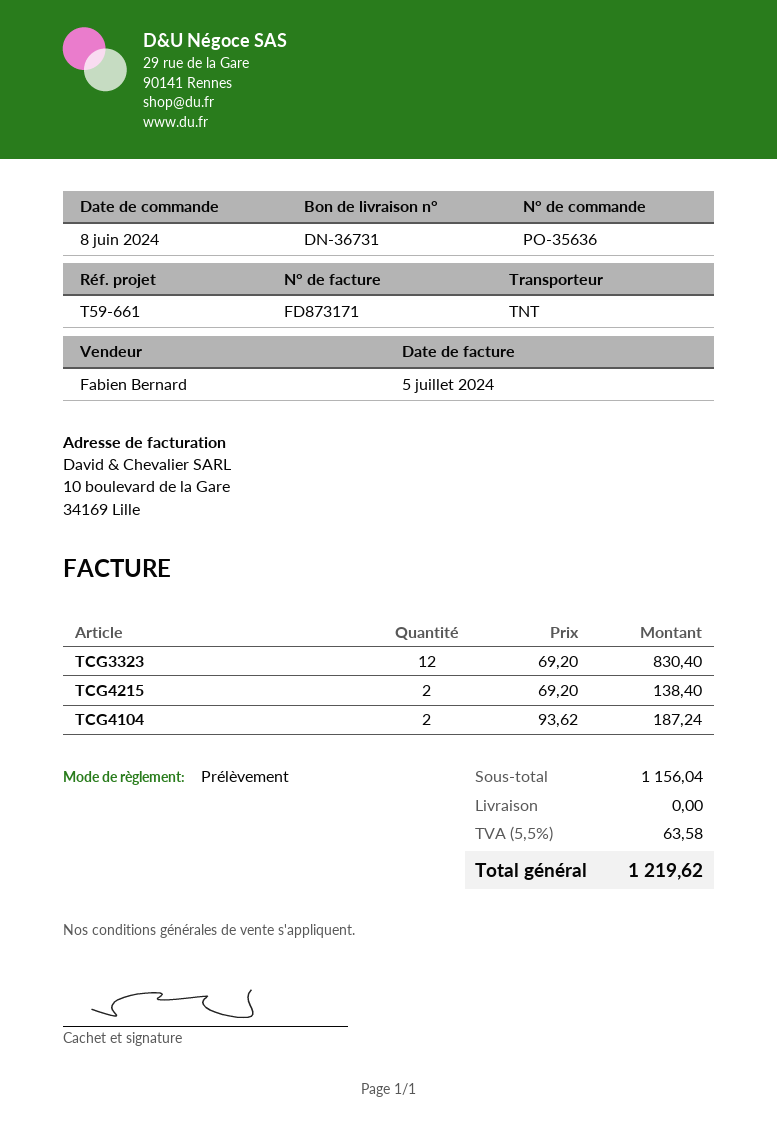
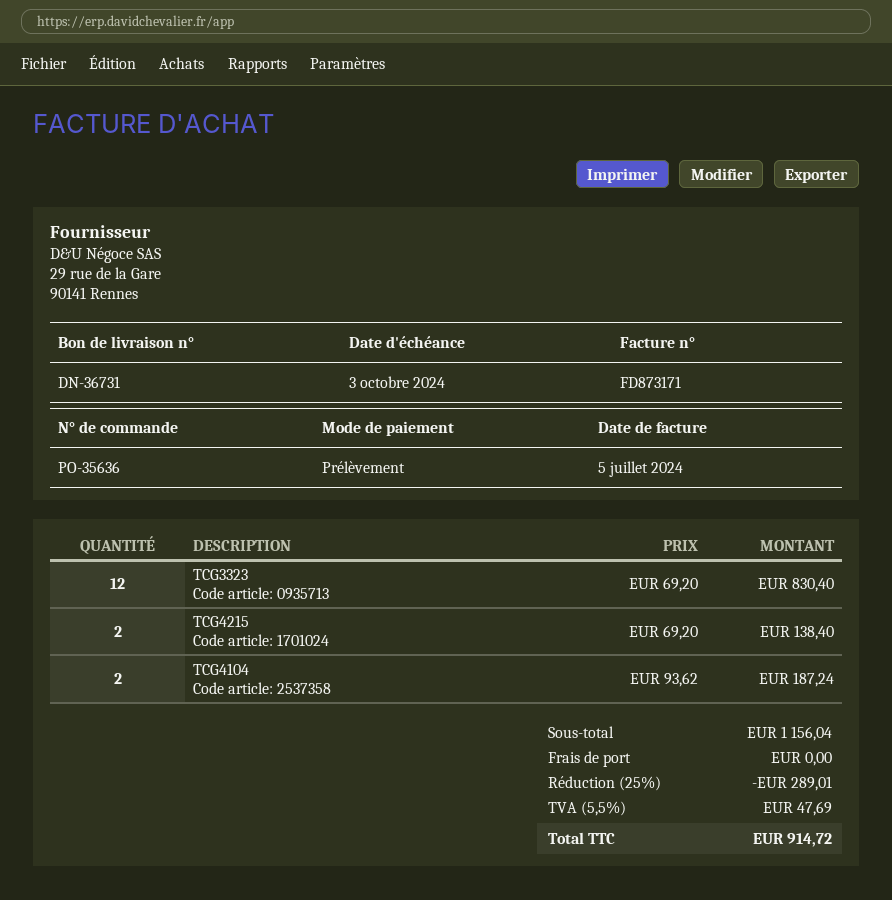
discount: none -> 25% = 289.01
tax: 5.5% = 63.58 -> 5.5% = 47.69
total: 1219.62 -> 914.72

